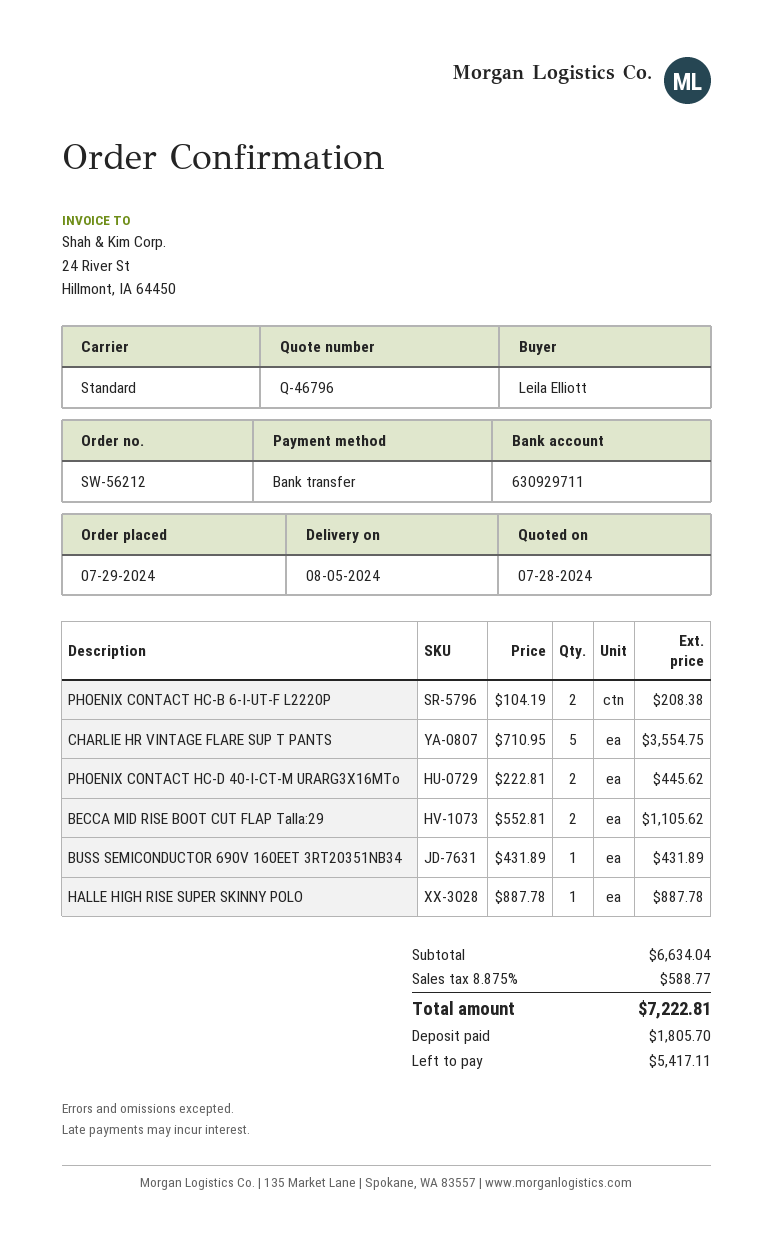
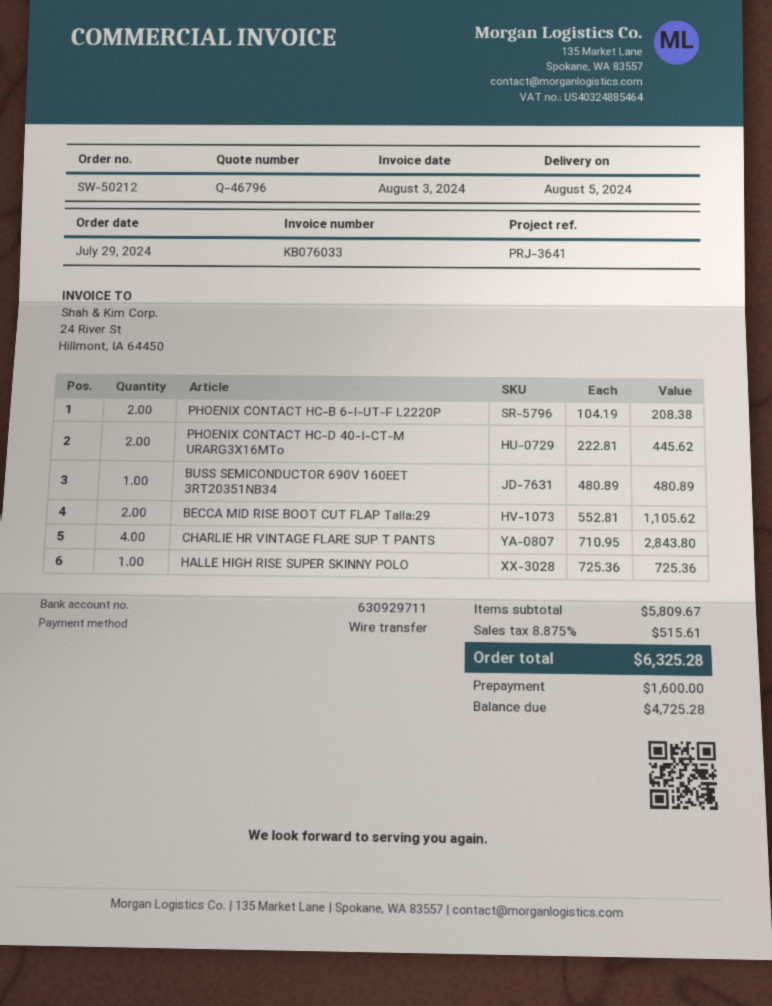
order number: SW-56212 -> SW-50212
CHARLIE HR VINTAGE FLARE SUP T PANTS: 5 x 710.95 = 3554.75 -> 4 x 710.95 = 2843.80
BUSS SEMICONDUCTOR 690V 160EET 3RT20351NB34: 1 x 431.89 = 431.89 -> 1 x 480.89 = 480.89
HALLE HIGH RISE SUPER SKINNY POLO: 1 x 887.78 = 887.78 -> 1 x 725.36 = 725.36
subtotal: 6634.04 -> 5809.67
tax: 8.875% = 588.77 -> 8.875% = 515.61
total: 7222.81 -> 6325.28
deposit: 1805.70 -> 1600.00
balance: 5417.11 -> 4725.28

